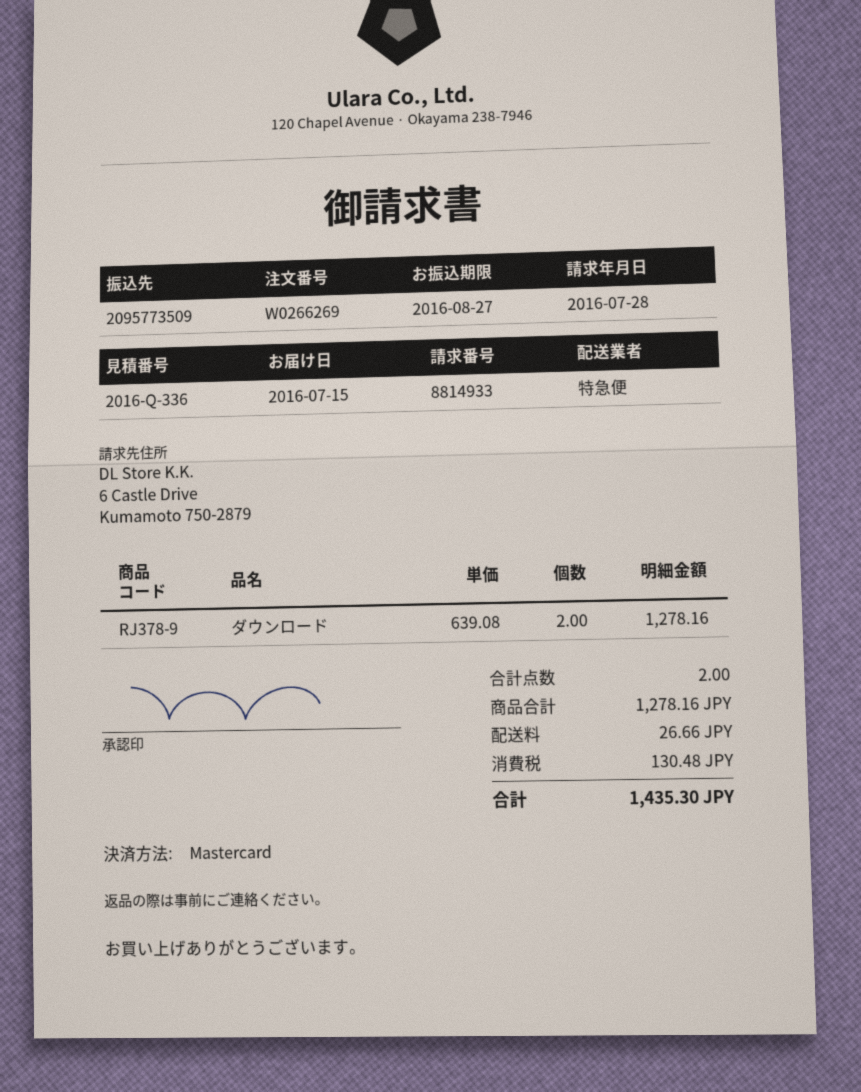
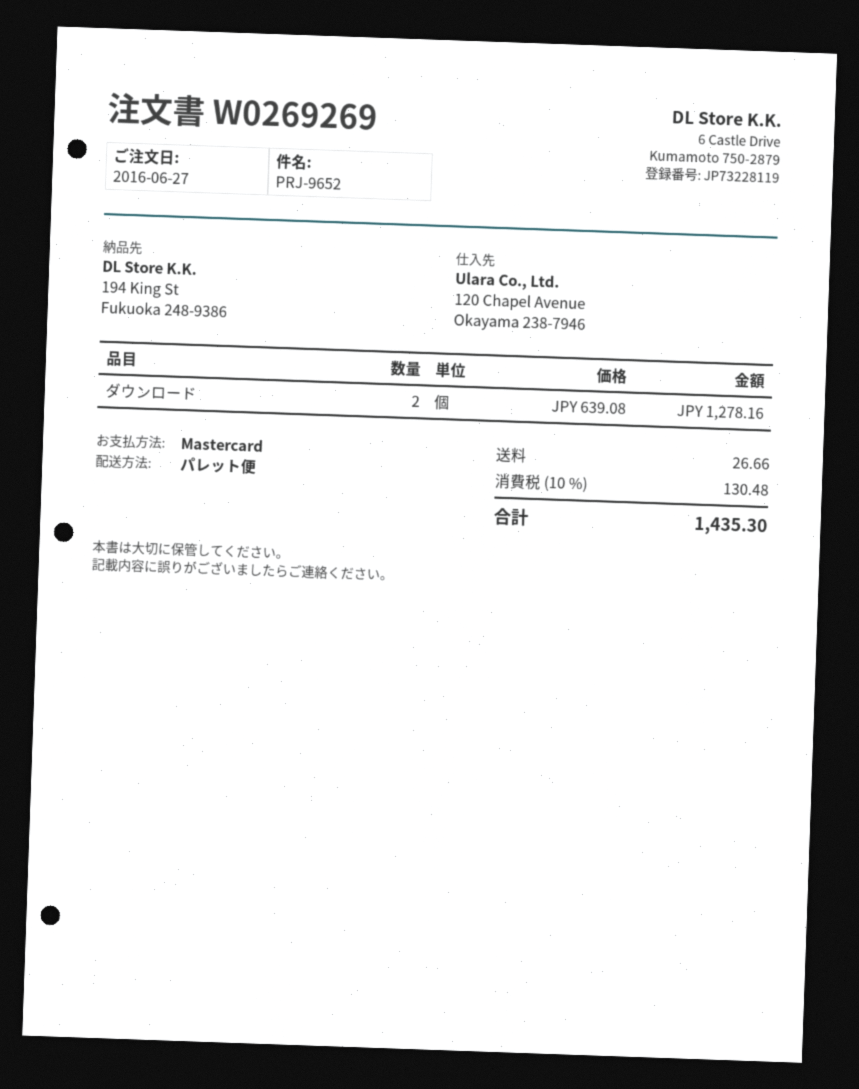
order number: W0266269 -> W0269269
shipping method: express -> pallet freight

